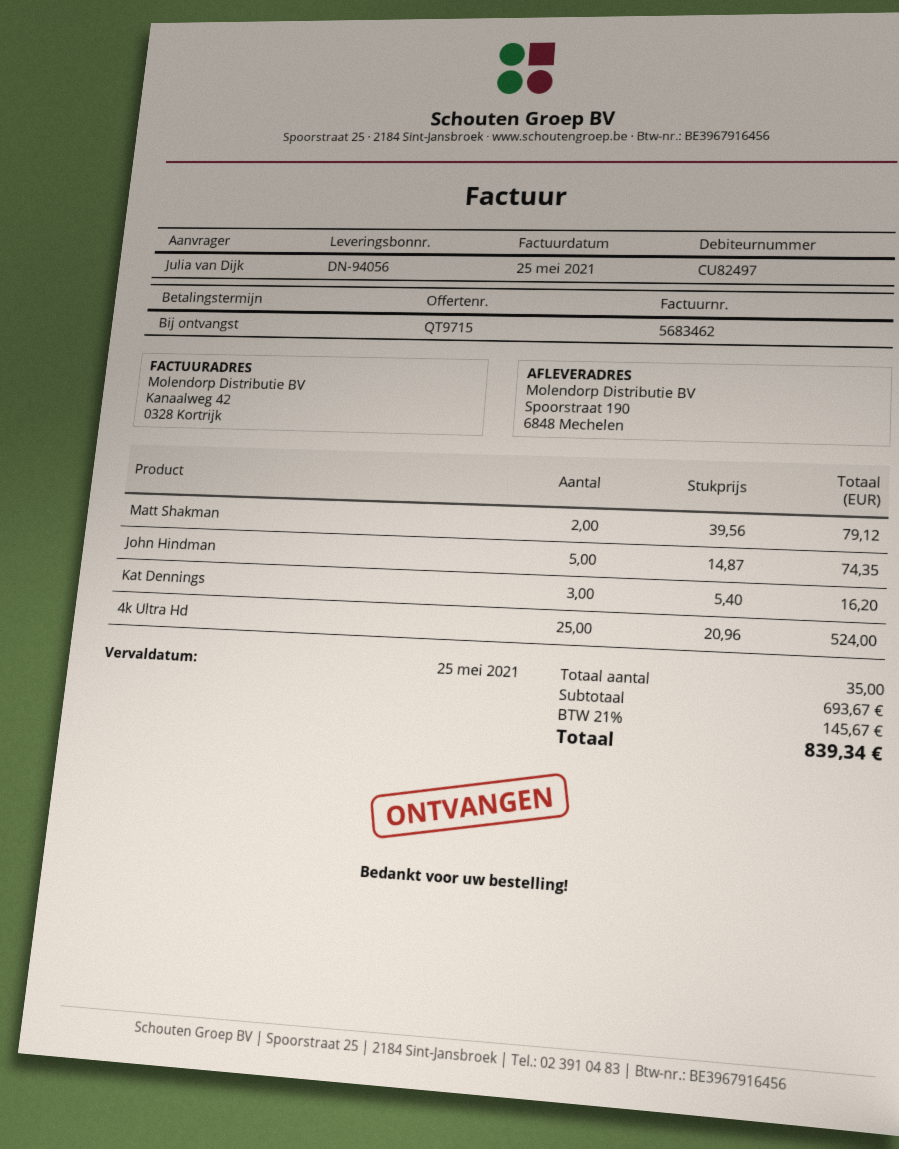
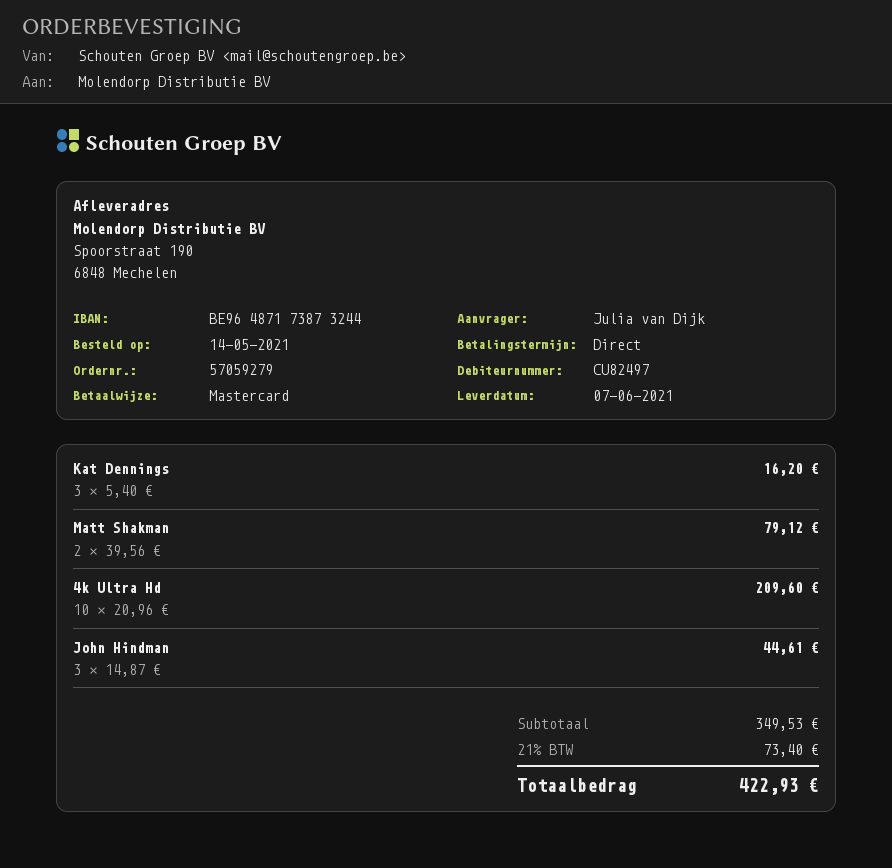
John Hindman: 5 x 14.87 = 74.35 -> 3 x 14.87 = 44.61
4k Ultra Hd: 25 x 20.96 = 524.00 -> 10 x 20.96 = 209.60
subtotal: 693.67 -> 349.53
tax: 21% = 145.67 -> 21% = 73.40
total: 839.34 -> 422.93

